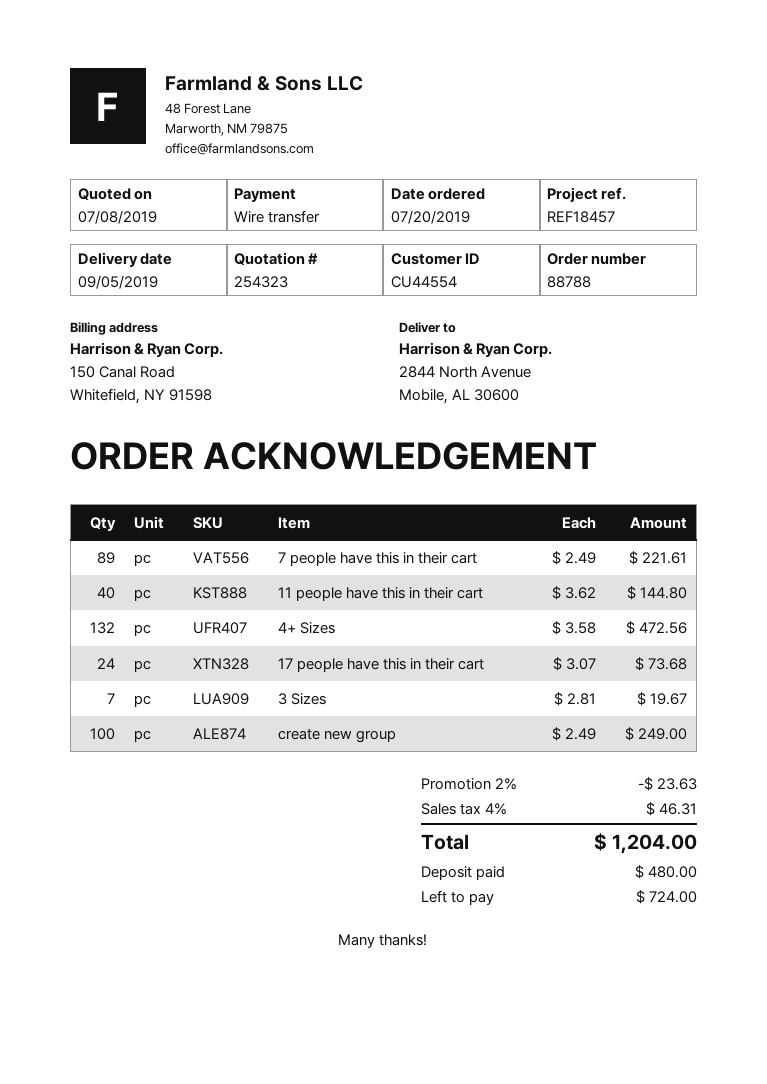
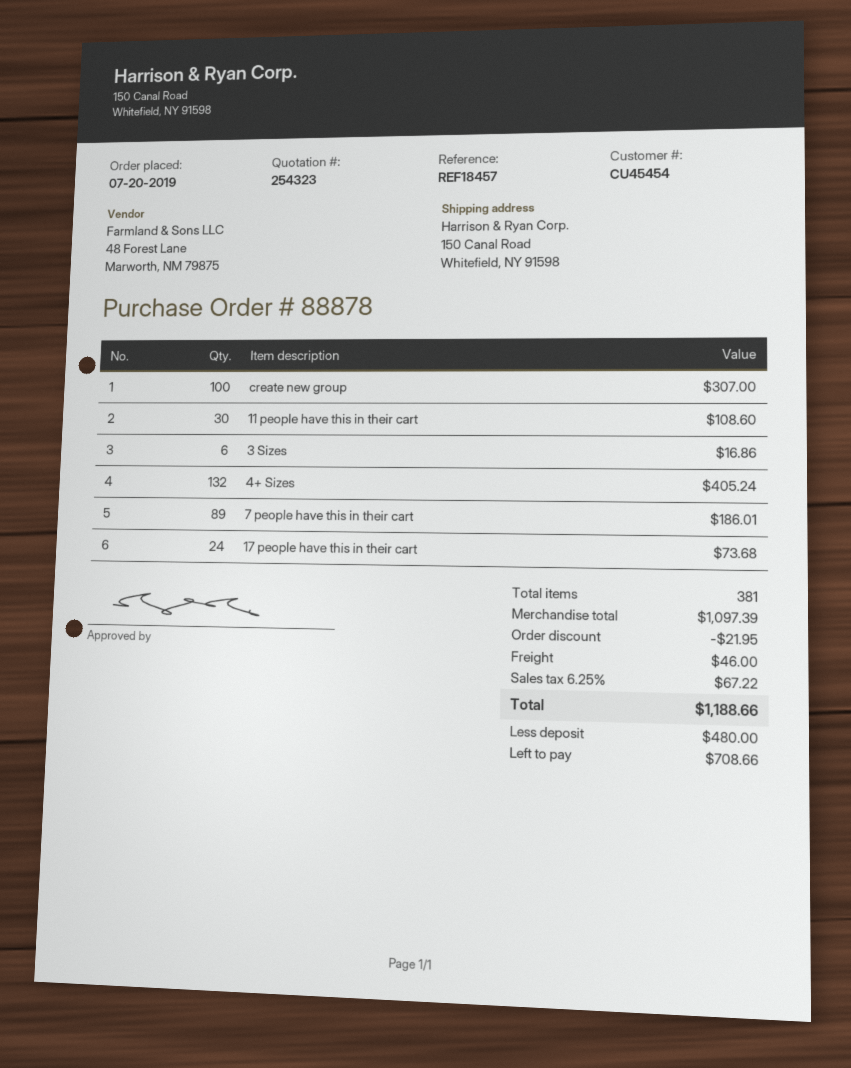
order number: 88788 -> 88878
customer number: CU44554 -> CU45454
ship to: 2844 North Avenue, Mobile, AL 30600 -> 150 Canal Road, Whitefield, NY 91598
7 people have this in their cart: 89 for 221.61 -> 89 for 186.01
11 people have this in their cart: 40 for 144.80 -> 30 for 108.60
4+ Sizes: 132 for 472.56 -> 132 for 405.24
3 Sizes: 7 for 19.67 -> 6 for 16.86
create new group: 100 for 249.00 -> 100 for 307.00
discount: 23.63 -> 21.95
shipping: none -> 46.00
tax: 4% = 46.31 -> 6.25% = 67.22
total: 1204.00 -> 1188.66
balance: 724.00 -> 708.66

